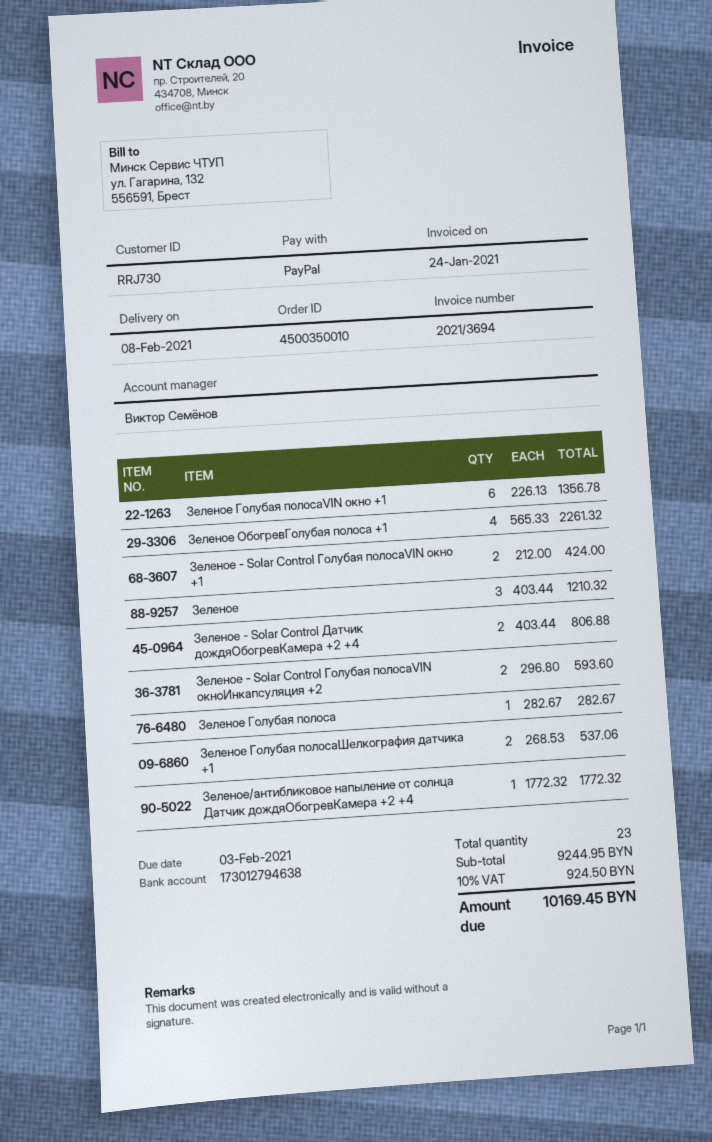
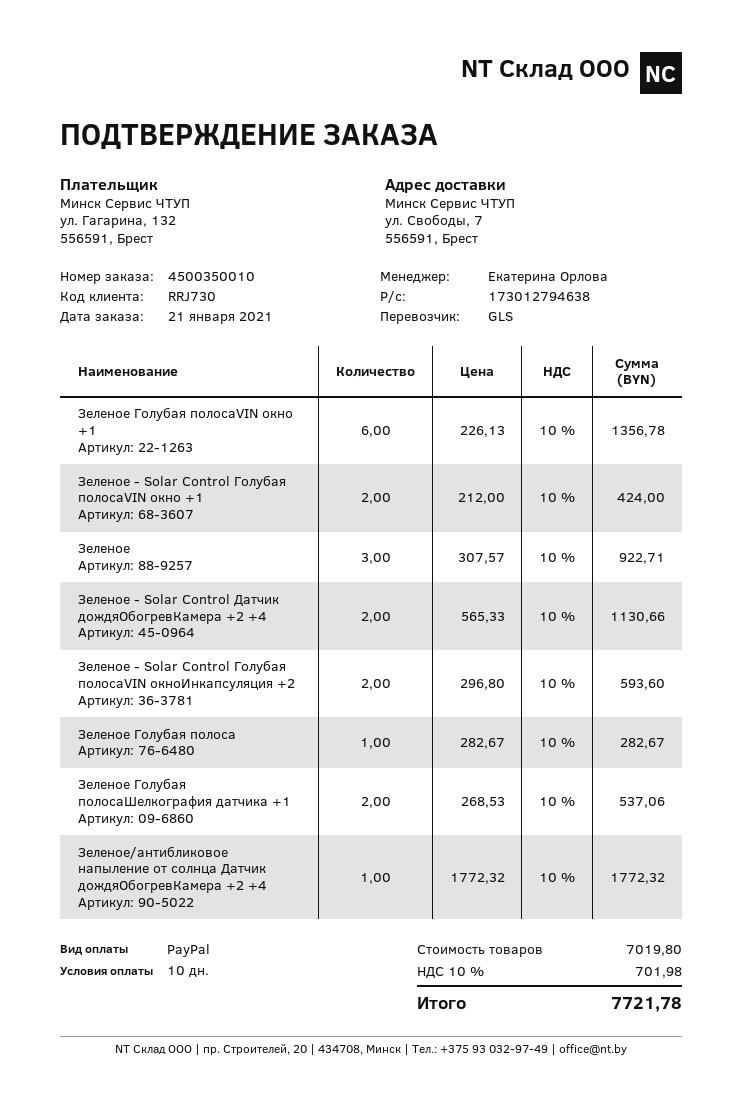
sales rep: Виктор Семёнов -> Екатерина Орлова
Зеленое ОбогревГолубая полоса +1: 4 x 565.33 = 2261.32 -> none
Зеленое: 3 x 403.44 = 1210.32 -> 3 x 307.57 = 922.71
Зеленое - Solar Control Датчик дождяОбогревКамера +2 +4: 2 x 403.44 = 806.88 -> 2 x 565.33 = 1130.66
subtotal: 9244.95 -> 7019.80
tax: 10% = 924.50 -> 10% = 701.98
total: 10169.45 -> 7721.78

